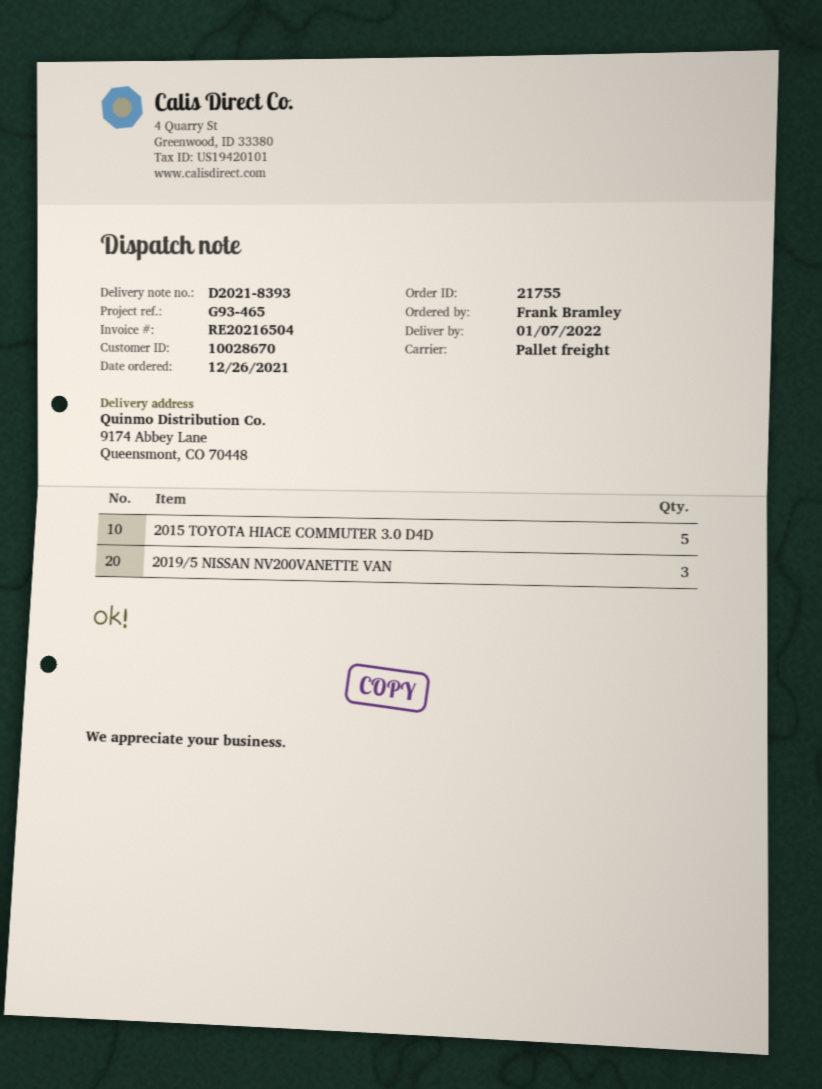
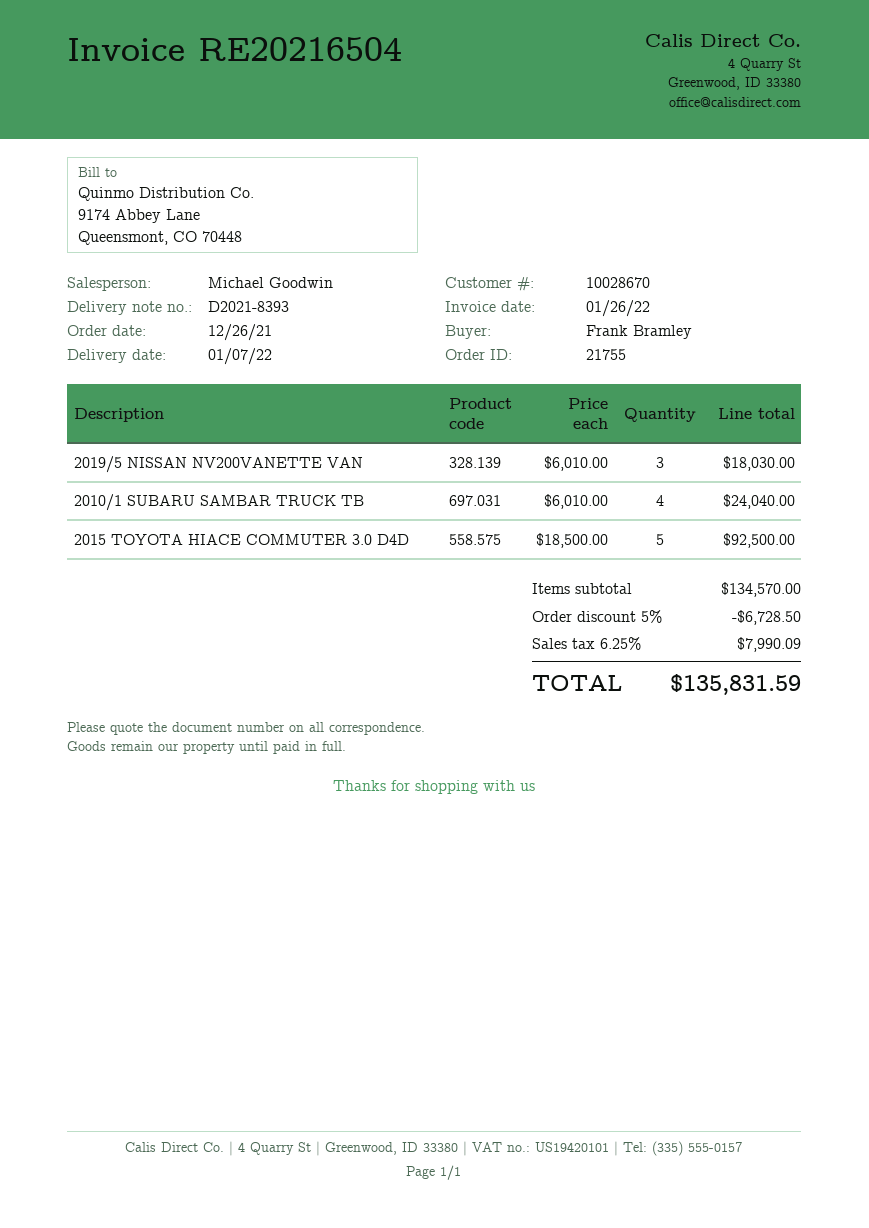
2010/1 SUBARU SAMBAR TRUCK TB: none -> 4

